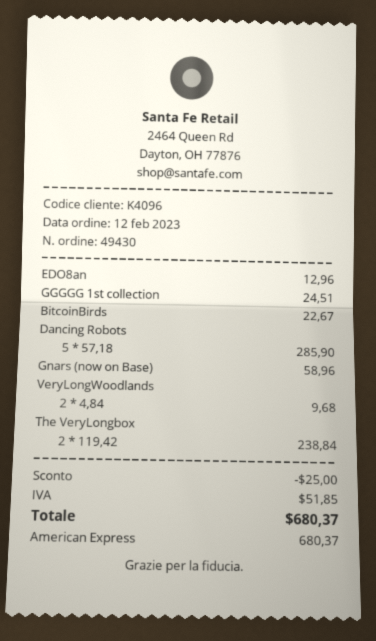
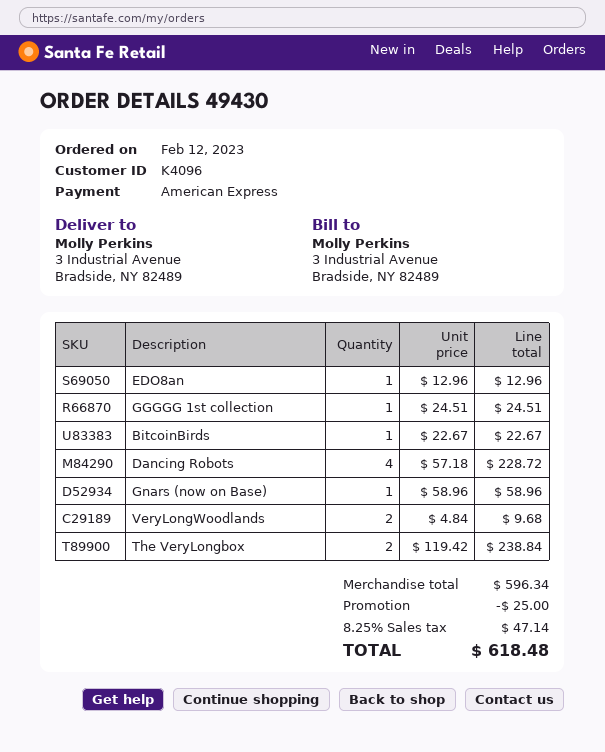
Dancing Robots: 5 x 57.18 = 285.90 -> 4 x 57.18 = 228.72
tax: 51.85 -> 47.14
total: 680.37 -> 618.48

